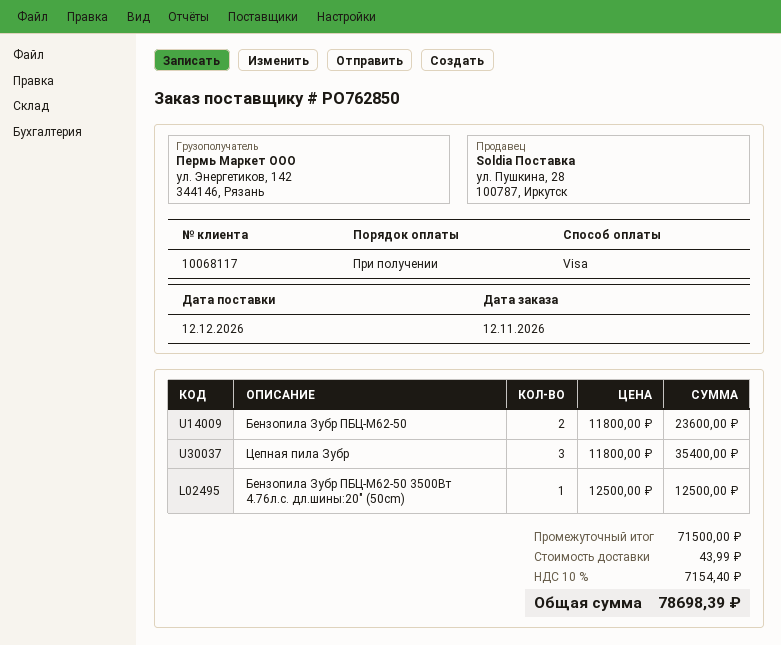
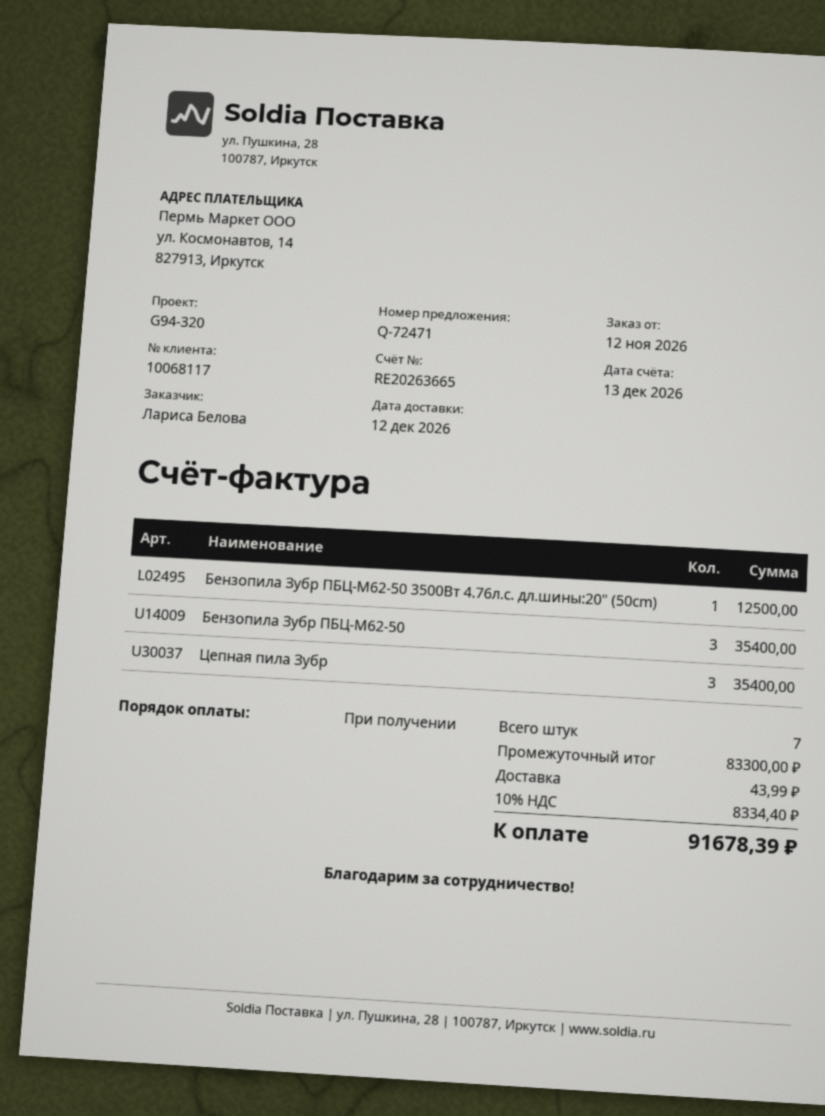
Бензопила Зубр ПБЦ-М62-50: 2 for 23600.00 -> 3 for 35400.00
subtotal: 71500.00 -> 83300.00
tax: 10% = 7154.40 -> 10% = 8334.40
total: 78698.39 -> 91678.39

